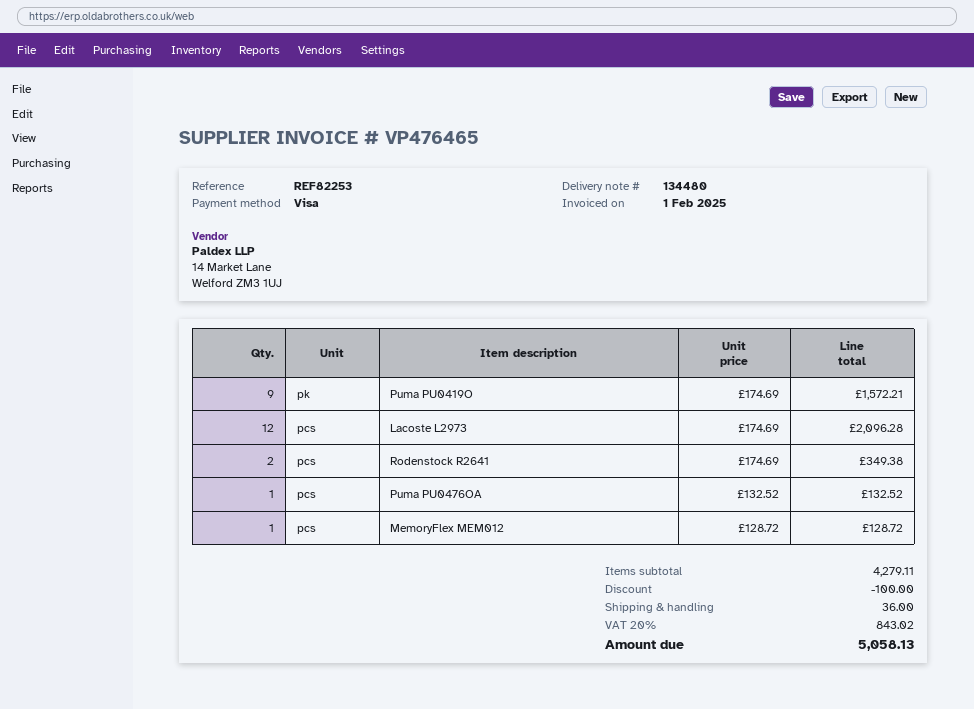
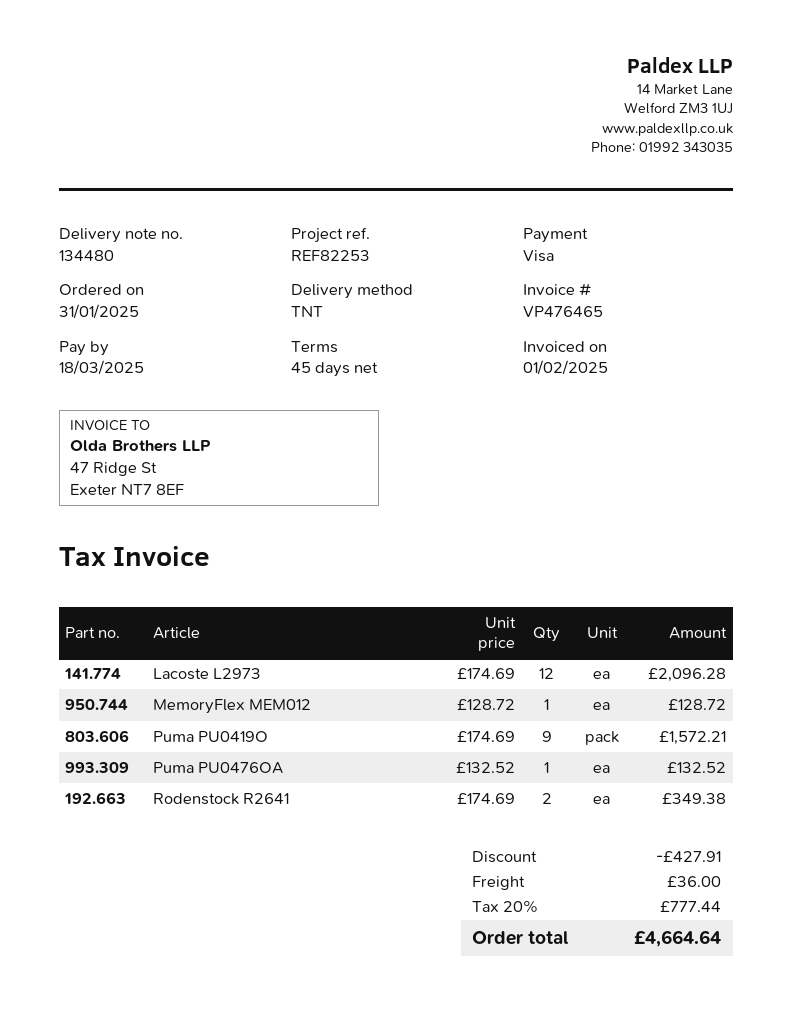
discount: 100.00 -> 427.91
tax: 20% = 843.02 -> 20% = 777.44
total: 5058.13 -> 4664.64

